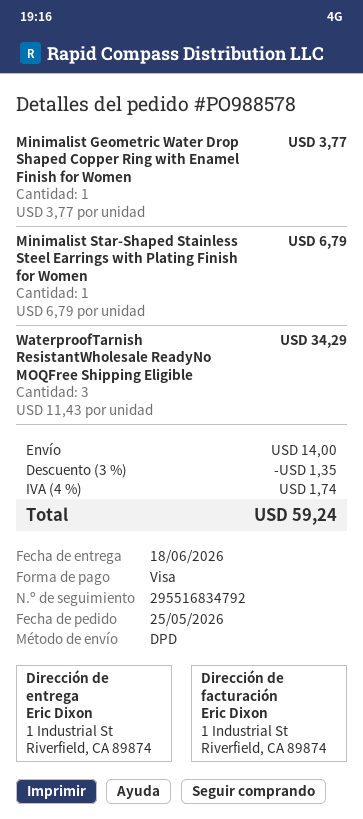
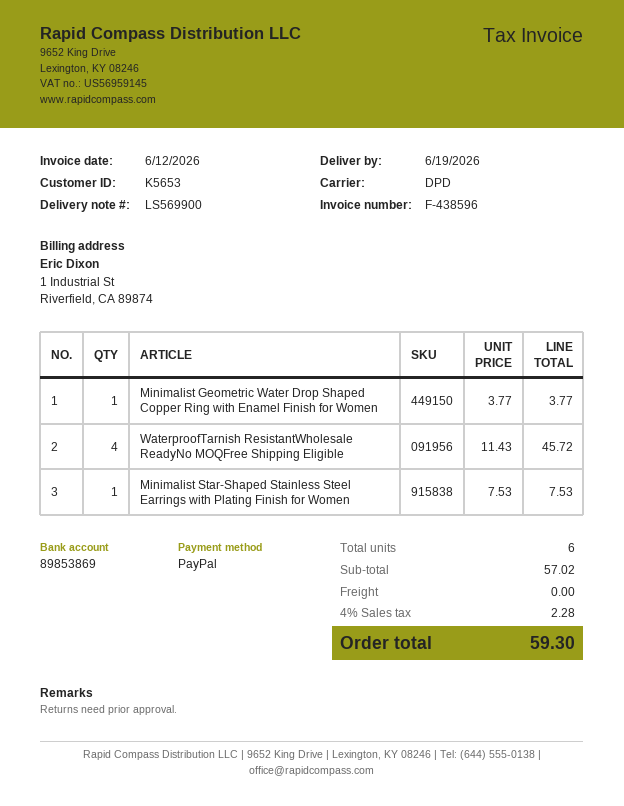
delivery date: 2026-06-18 -> 2026-06-19
payment method: Visa -> PayPal
Minimalist Star-Shaped Stainless Steel Earrings with Plating Finish for Women: 1 x 6.79 = 6.79 -> 1 x 7.53 = 7.53
WaterproofTarnish ResistantWholesale ReadyNo MOQFree Shipping Eligible: 3 x 11.43 = 34.29 -> 4 x 11.43 = 45.72
discount: 3% = 1.35 -> none
shipping: 14.00 -> 0.00
tax: 4% = 1.74 -> 4% = 2.28
total: 59.24 -> 59.30

